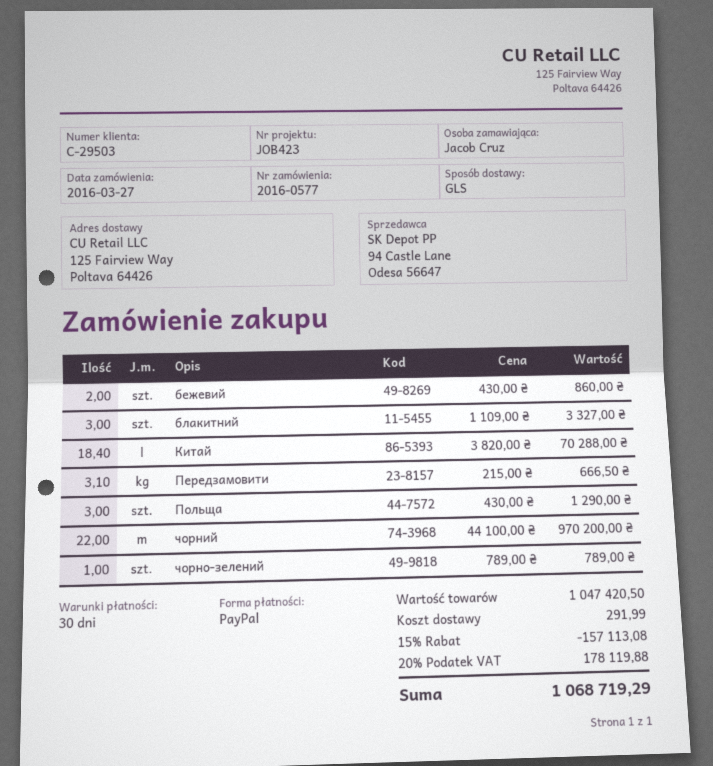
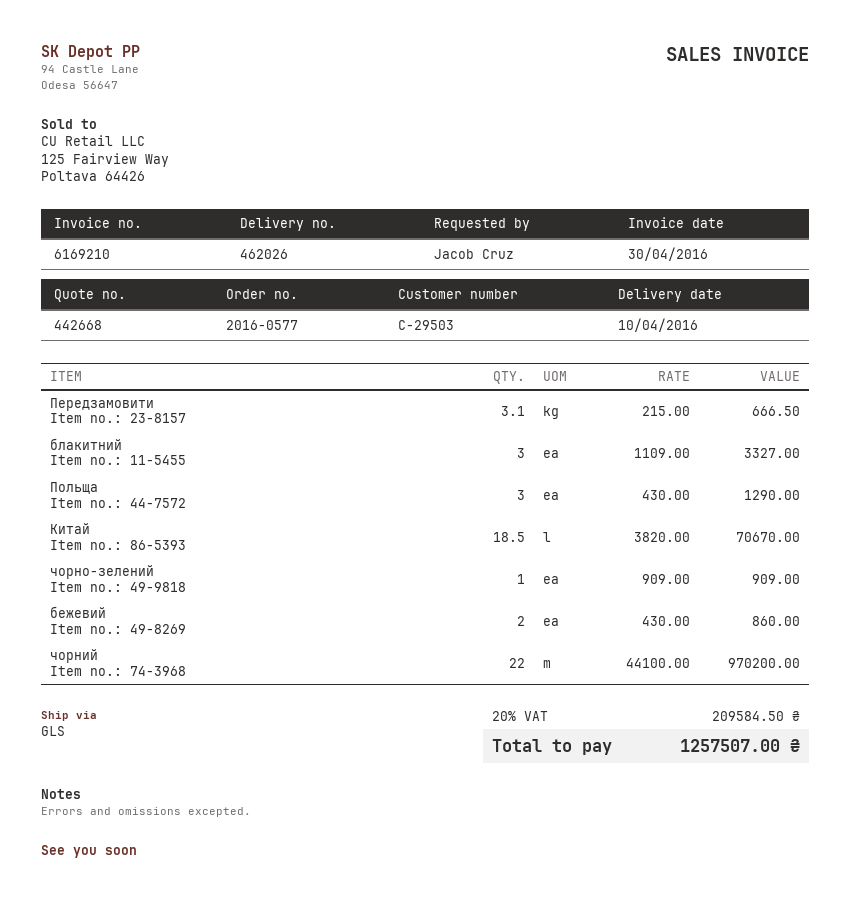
Китай: 18.4 x 3820.00 = 70288.00 -> 18.5 x 3820.00 = 70670.00
чорно-зелений: 1 x 789.00 = 789.00 -> 1 x 909.00 = 909.00
discount: 15% = 157113.08 -> none
shipping: 291.99 -> none
tax: 20% = 178119.88 -> 20% = 209584.50
total: 1068719.29 -> 1257507.00

